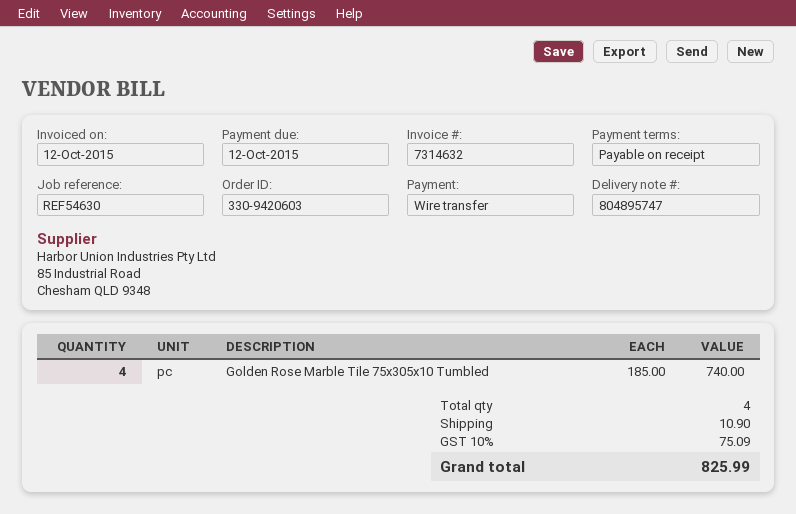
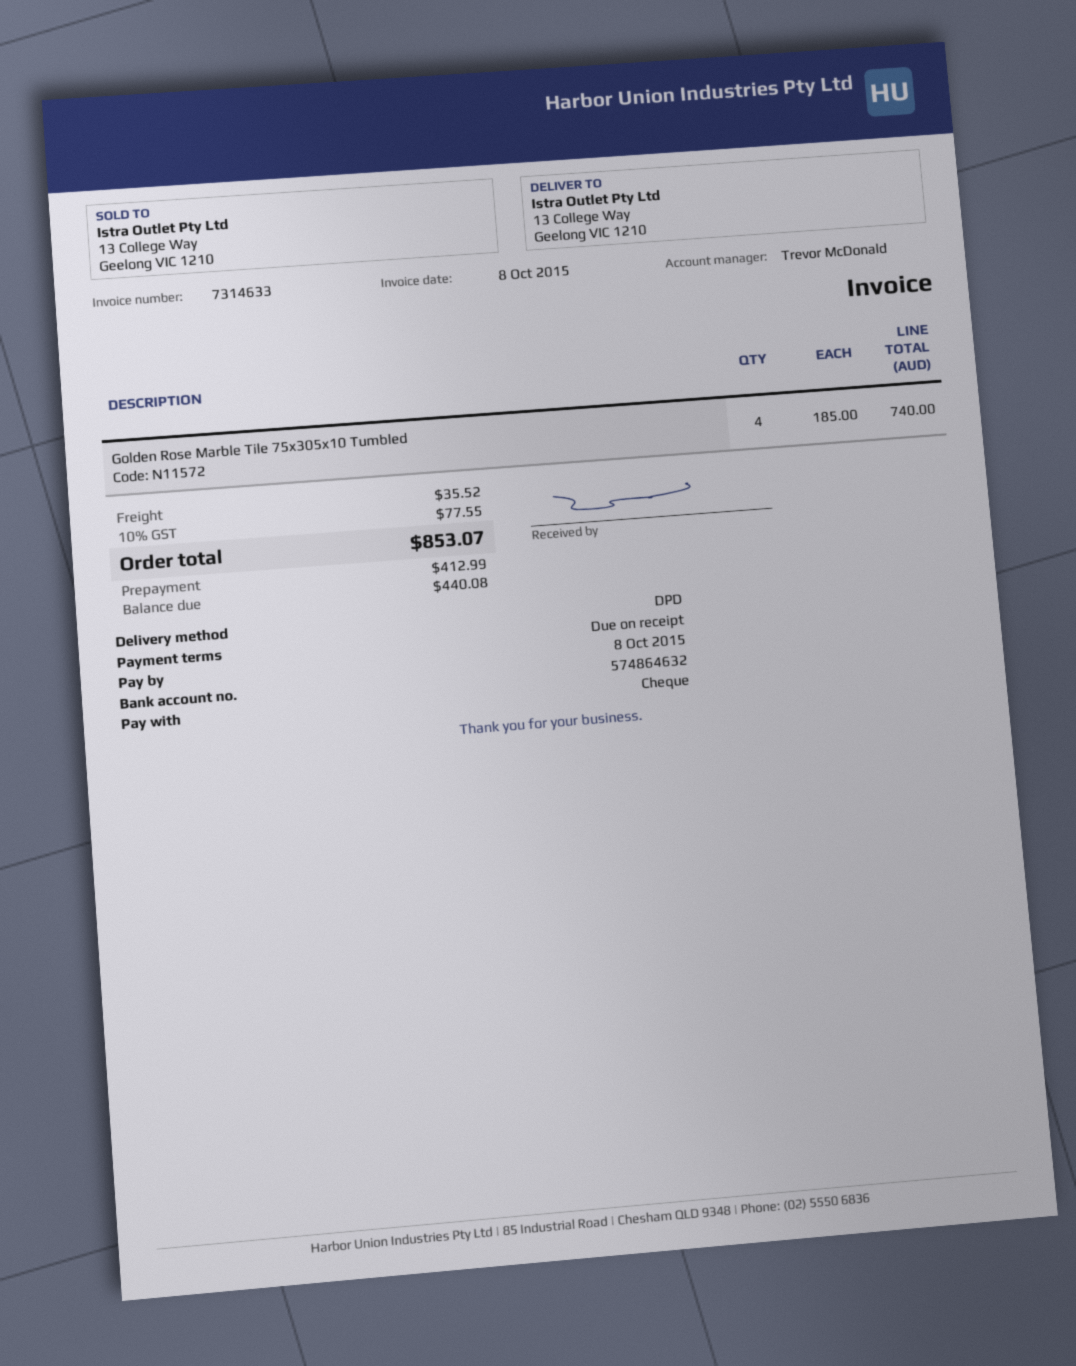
invoice number: 7314632 -> 7314633
invoice date: 2015-10-12 -> 2015-10-08
due date: 2015-10-12 -> 2015-10-08
payment method: bank transfer -> cheque
shipping: 10.90 -> 35.52
tax: 10% = 75.09 -> 10% = 77.55
total: 825.99 -> 853.07

